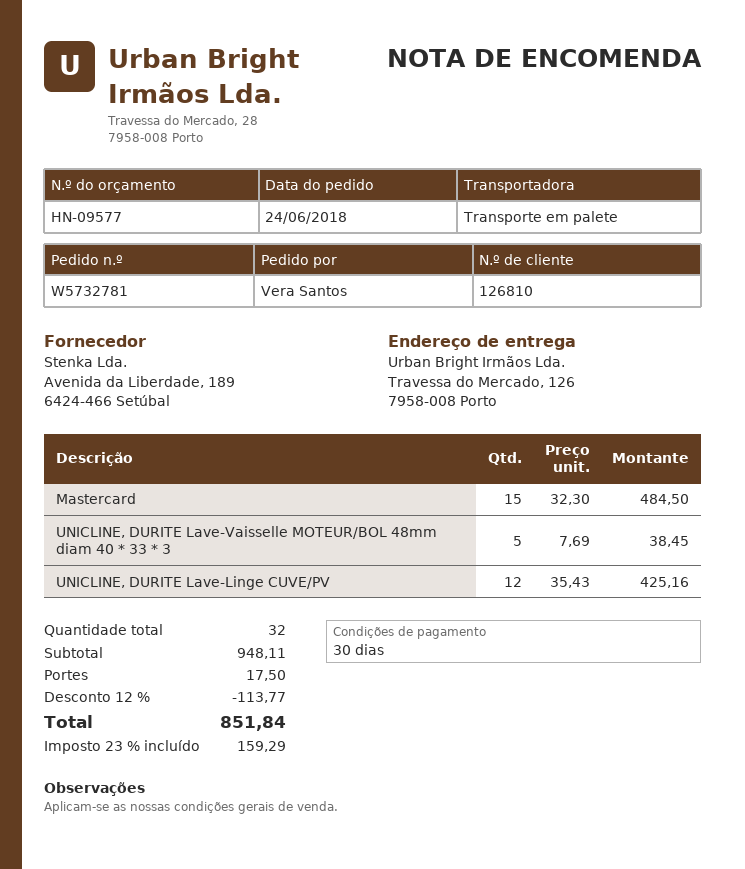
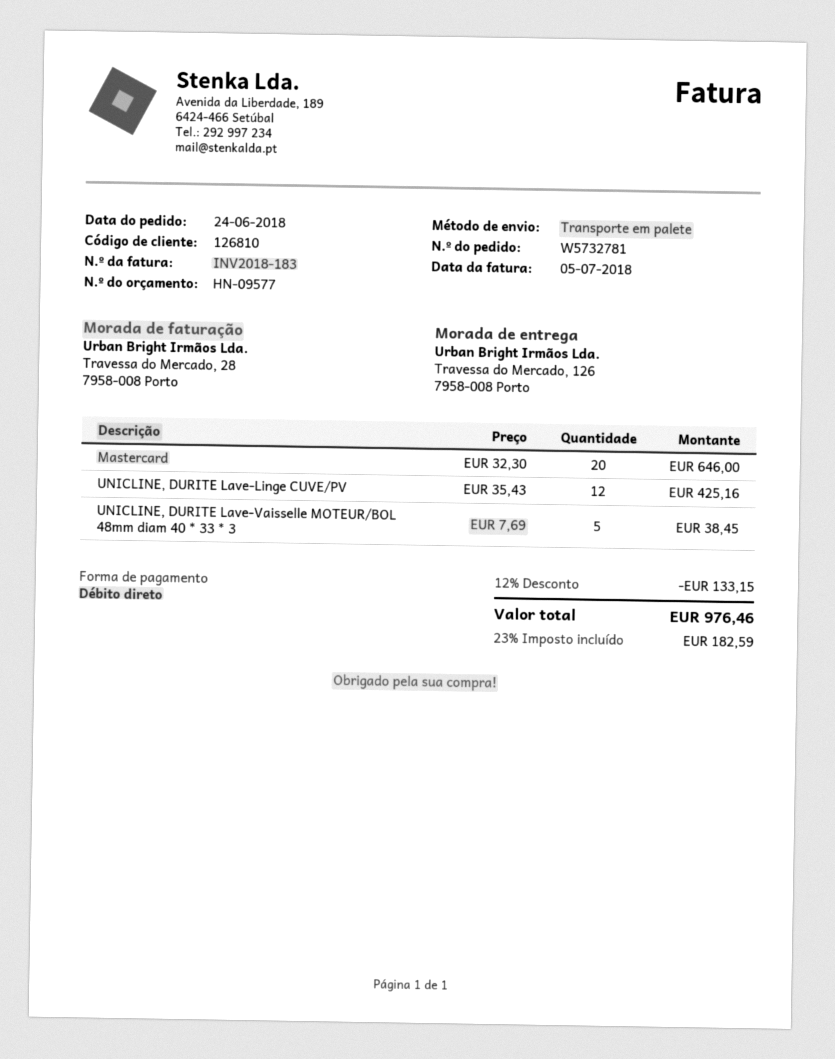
Mastercard: 15 x 32.30 = 484.50 -> 20 x 32.30 = 646.00
discount: 12% = 113.77 -> 12% = 133.15
shipping: 17.50 -> none
tax: 23% = 159.29 -> 23% = 182.59
total: 851.84 -> 976.46

